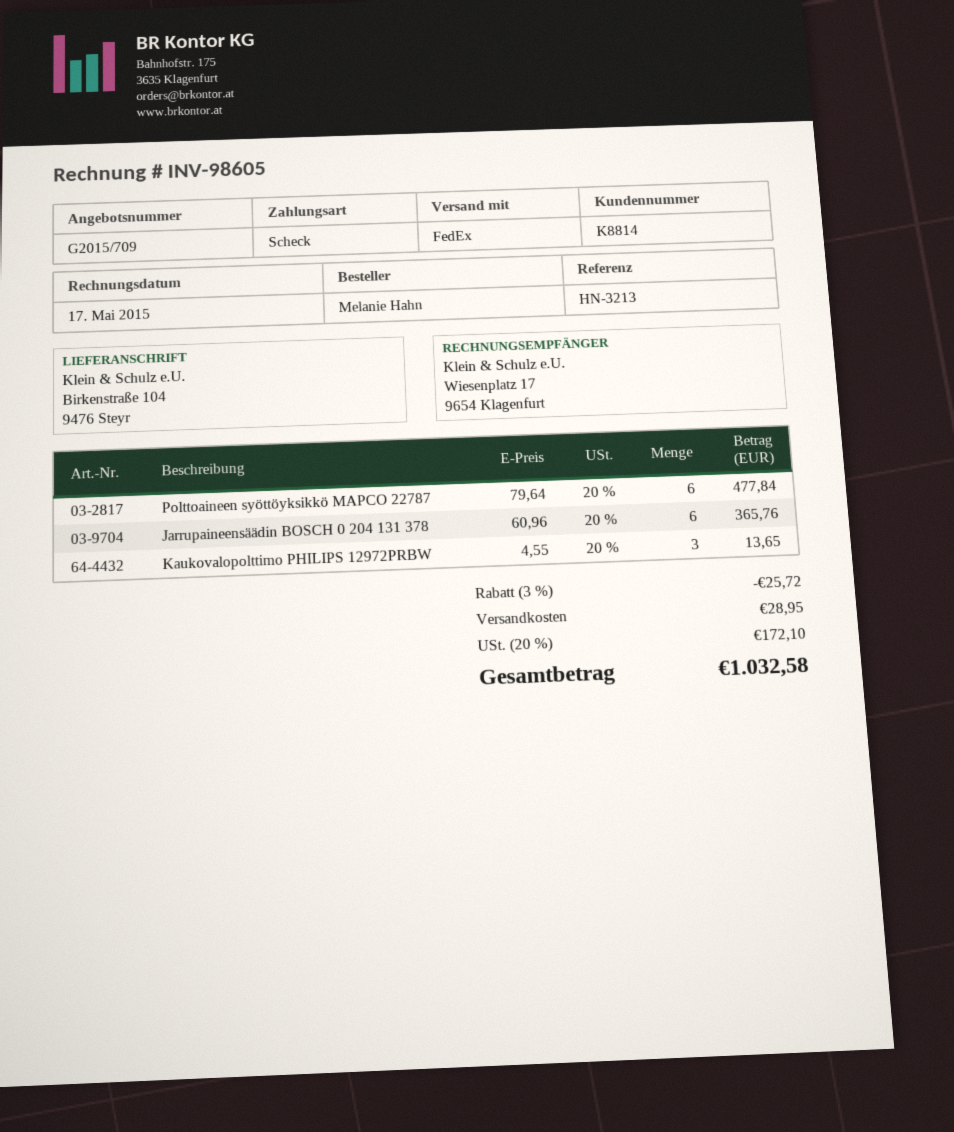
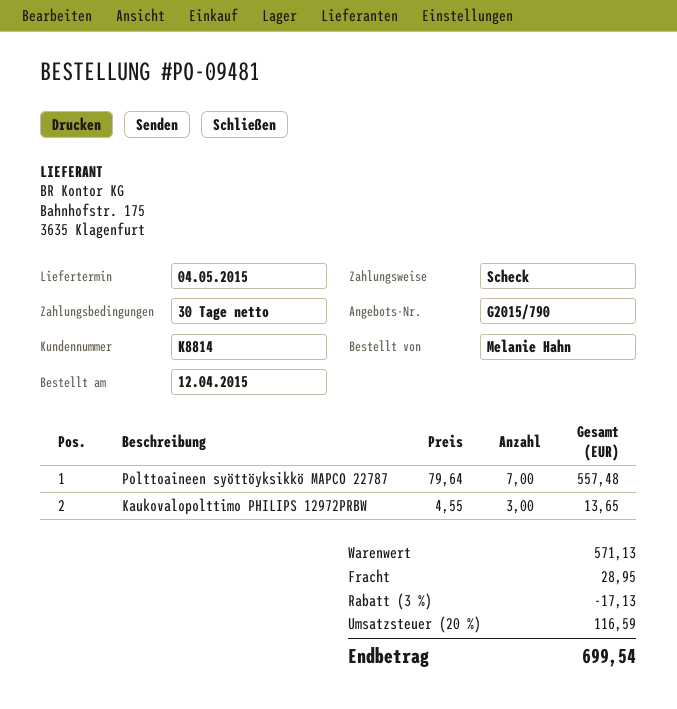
quote number: G2015/709 -> G2015/790
Polttoaineen syöttöyksikkö MAPCO 22787: 6 x 79.64 = 477.84 -> 7 x 79.64 = 557.48
Jarrupaineensäädin BOSCH 0 204 131 378: 6 x 60.96 = 365.76 -> none
discount: 3% = 25.72 -> 3% = 17.13
tax: 20% = 172.10 -> 20% = 116.59
total: 1032.58 -> 699.54

